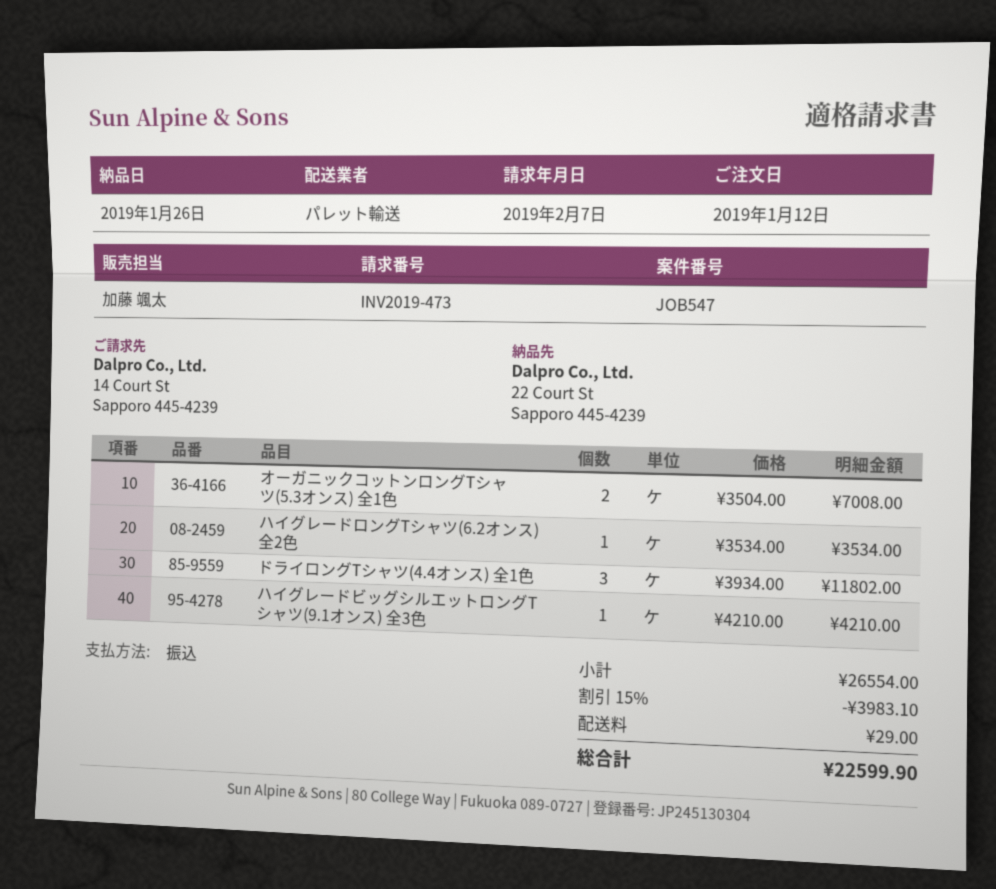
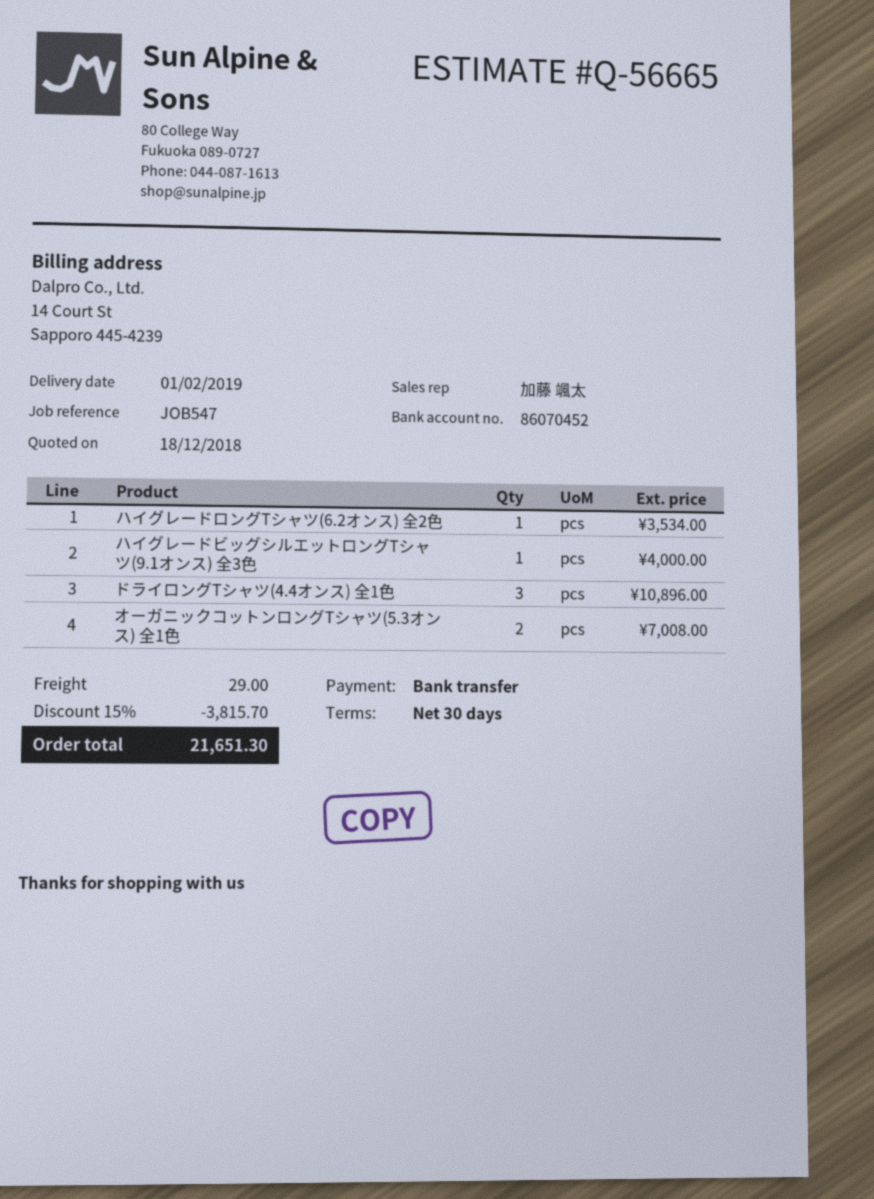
delivery date: 2019-01-26 -> 2019-02-01
ドライロングTシャツ(4.4オンス) 全1色: 3 for 11802.00 -> 3 for 10896.00
ハイグレードビッグシルエットロングTシャツ(9.1オンス) 全3色: 1 for 4210.00 -> 1 for 4000.00
discount: 15% = 3983.10 -> 15% = 3815.70
total: 22599.90 -> 21651.30

